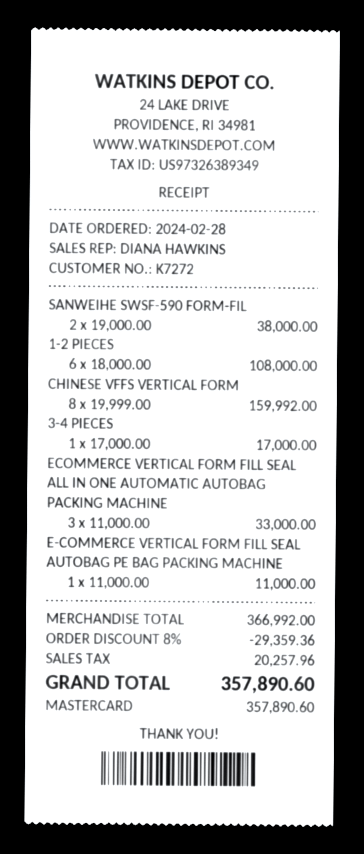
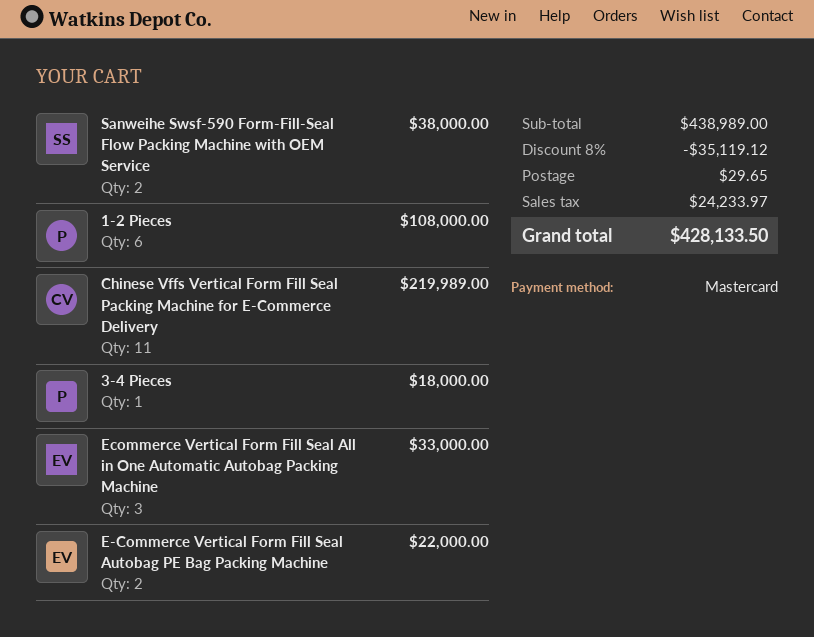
CHINESE VFFS VERTICAL FORM: 8 for 159992.00 -> 11 for 219989.00
3-4 PIECES: 1 for 17000.00 -> 1 for 18000.00
E-COMMERCE VERTICAL FORM FILL SEAL AUTOBAG PE BAG PACKING MACHINE: 1 for 11000.00 -> 2 for 22000.00
subtotal: 366992.00 -> 438989.00
discount: 8% = 29359.36 -> 8% = 35119.12
shipping: none -> 29.65
tax: 20257.96 -> 24233.97
total: 357890.60 -> 428133.50

